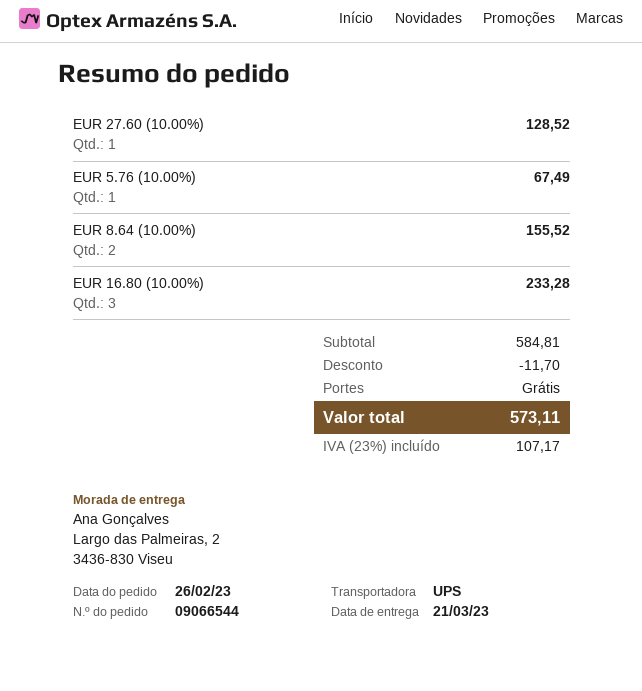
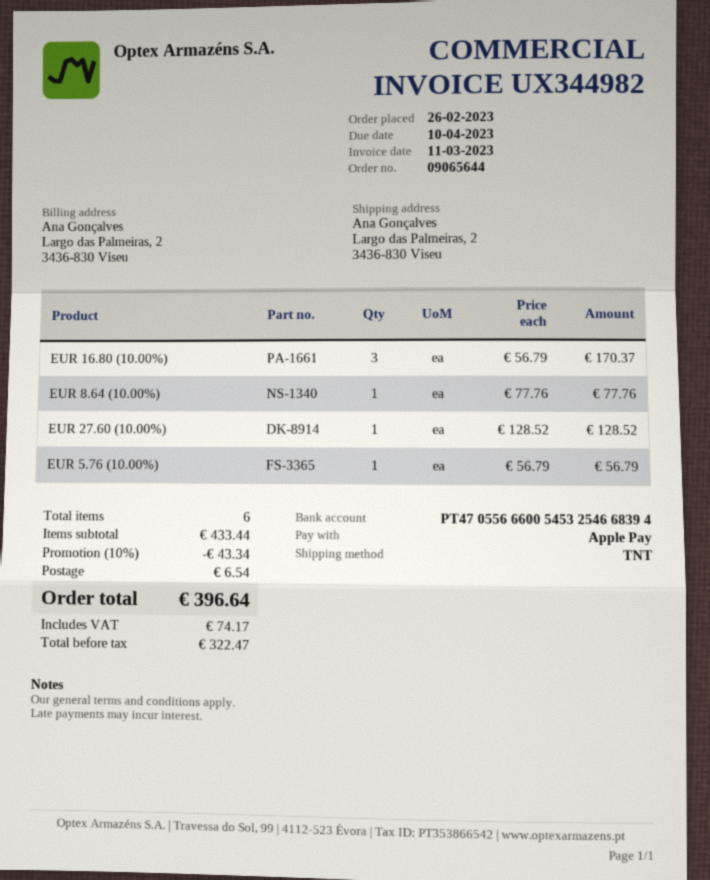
order number: 09066544 -> 09065644
shipping method: UPS -> TNT
EUR 5.76 (10.00%): 1 for 67.49 -> 1 for 56.79
EUR 8.64 (10.00%): 2 for 155.52 -> 1 for 77.76
EUR 16.80 (10.00%): 3 for 233.28 -> 3 for 170.37
subtotal: 584.81 -> 433.44
discount: 11.70 -> 43.34
shipping: 0.00 -> 6.54
tax: 107.17 -> 74.17
total: 573.11 -> 396.64

